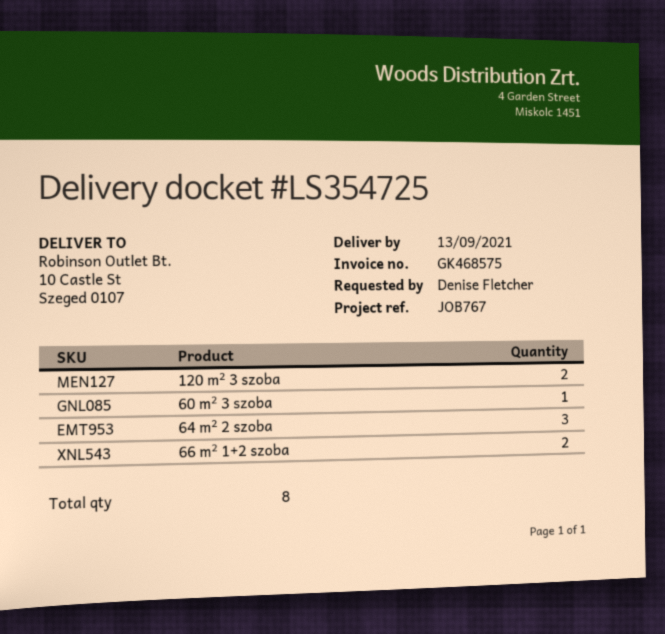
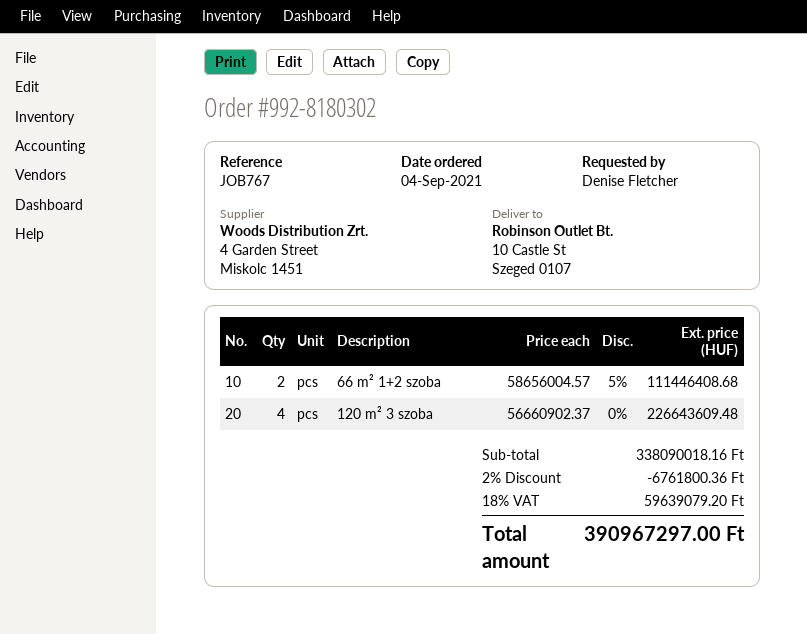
120 m² 3 szoba: 2 -> 4
60 m² 3 szoba: 1 -> none
64 m² 2 szoba: 3 -> none

